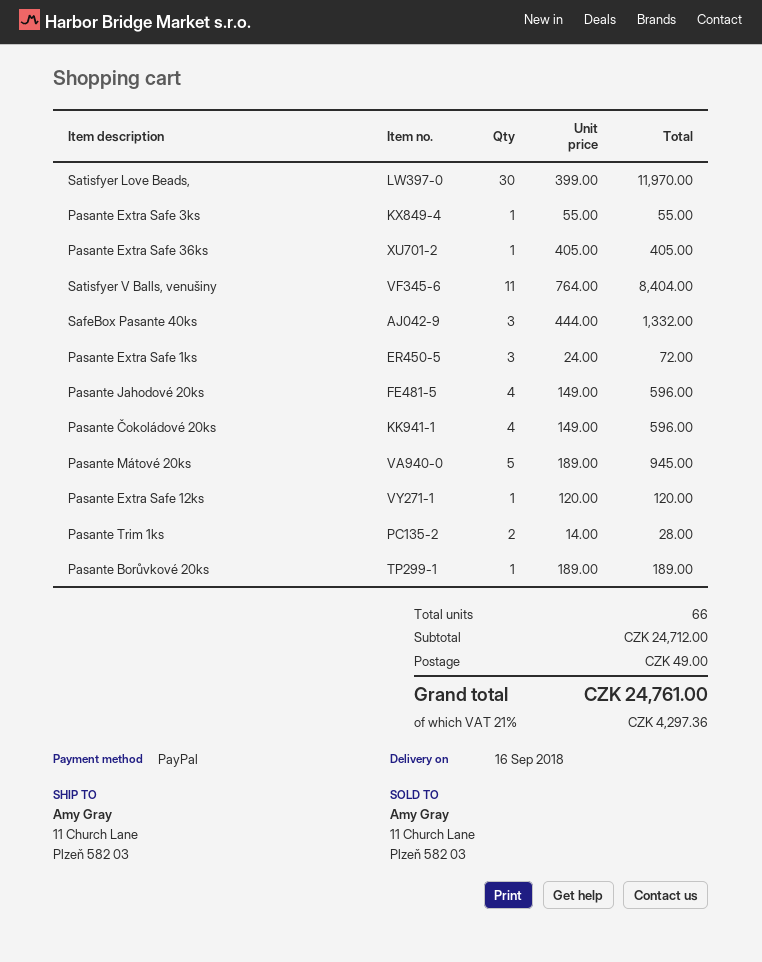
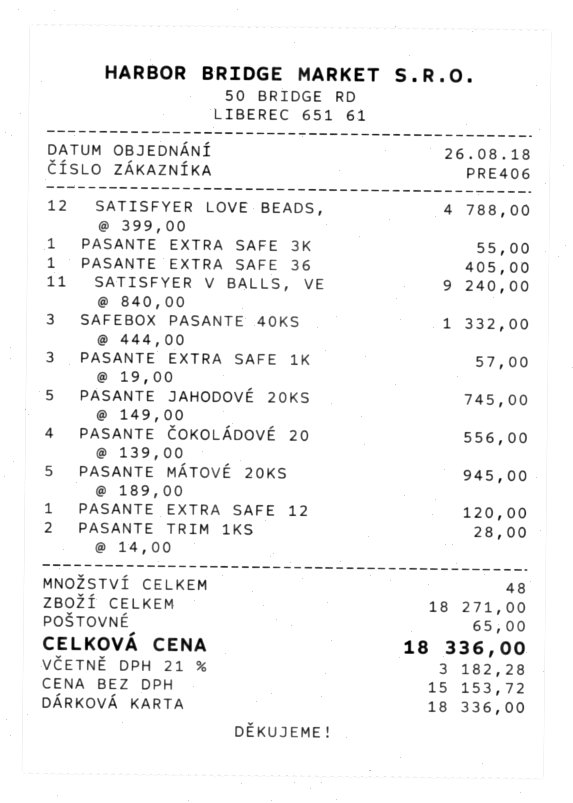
payment method: PayPal -> gift card
Satisfyer Love Beads,: 30 x 399.00 = 11970.00 -> 12 x 399.00 = 4788.00
Satisfyer V Balls, venušiny: 11 x 764.00 = 8404.00 -> 11 x 840.00 = 9240.00
Pasante Extra Safe 1ks: 3 x 24.00 = 72.00 -> 3 x 19.00 = 57.00
Pasante Jahodové 20ks: 4 x 149.00 = 596.00 -> 5 x 149.00 = 745.00
Pasante Čokoládové 20ks: 4 x 149.00 = 596.00 -> 4 x 139.00 = 556.00
Pasante Borůvkové 20ks: 1 x 189.00 = 189.00 -> none
total quantity: 66 -> 48
subtotal: 24712.00 -> 18271.00
shipping: 49.00 -> 65.00
tax: 21% = 4297.36 -> 21% = 3182.28
total: 24761.00 -> 18336.00

